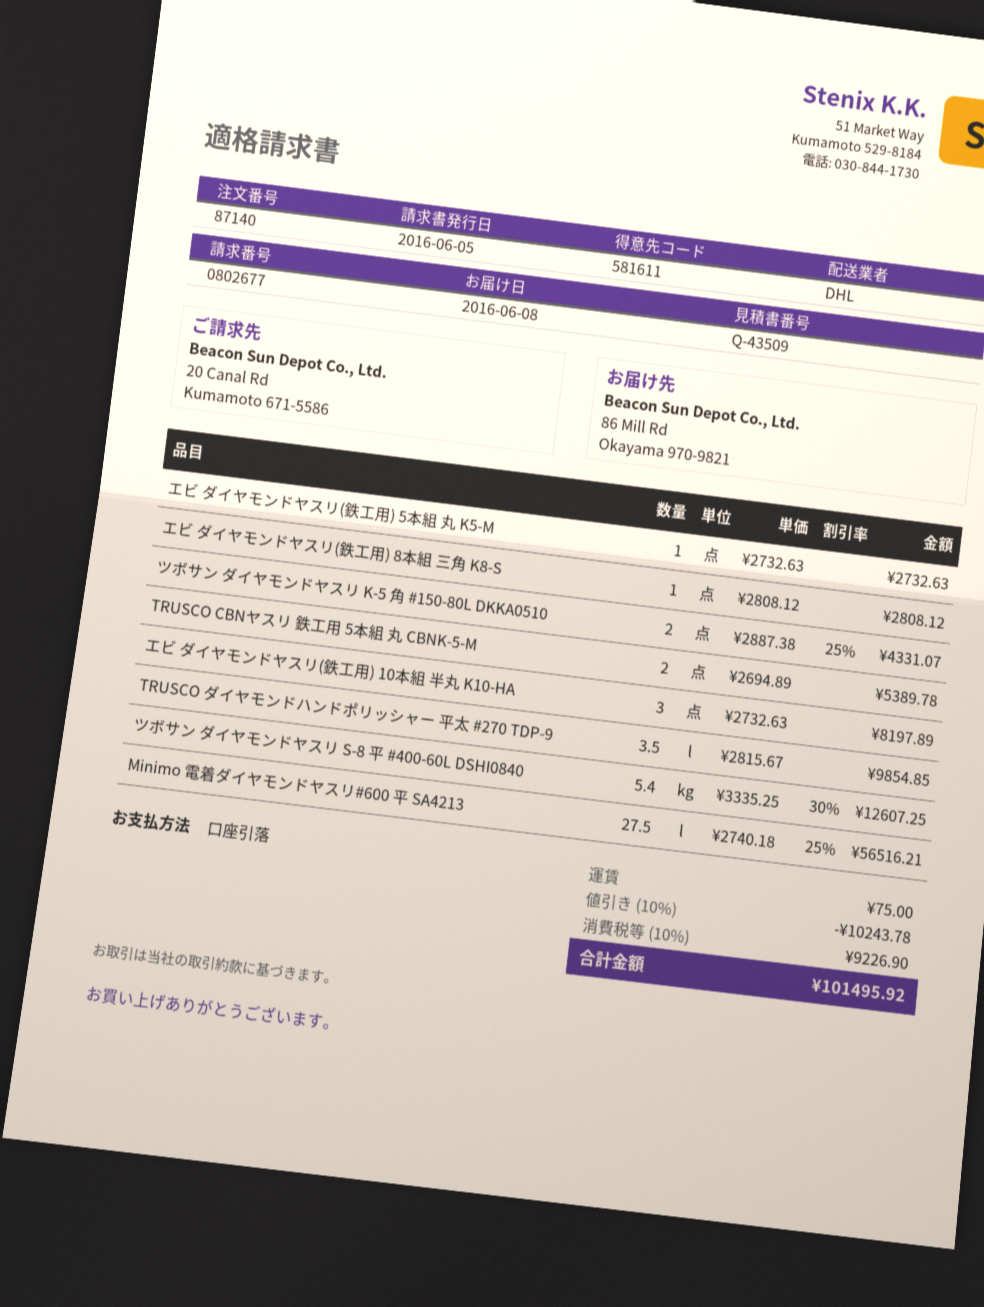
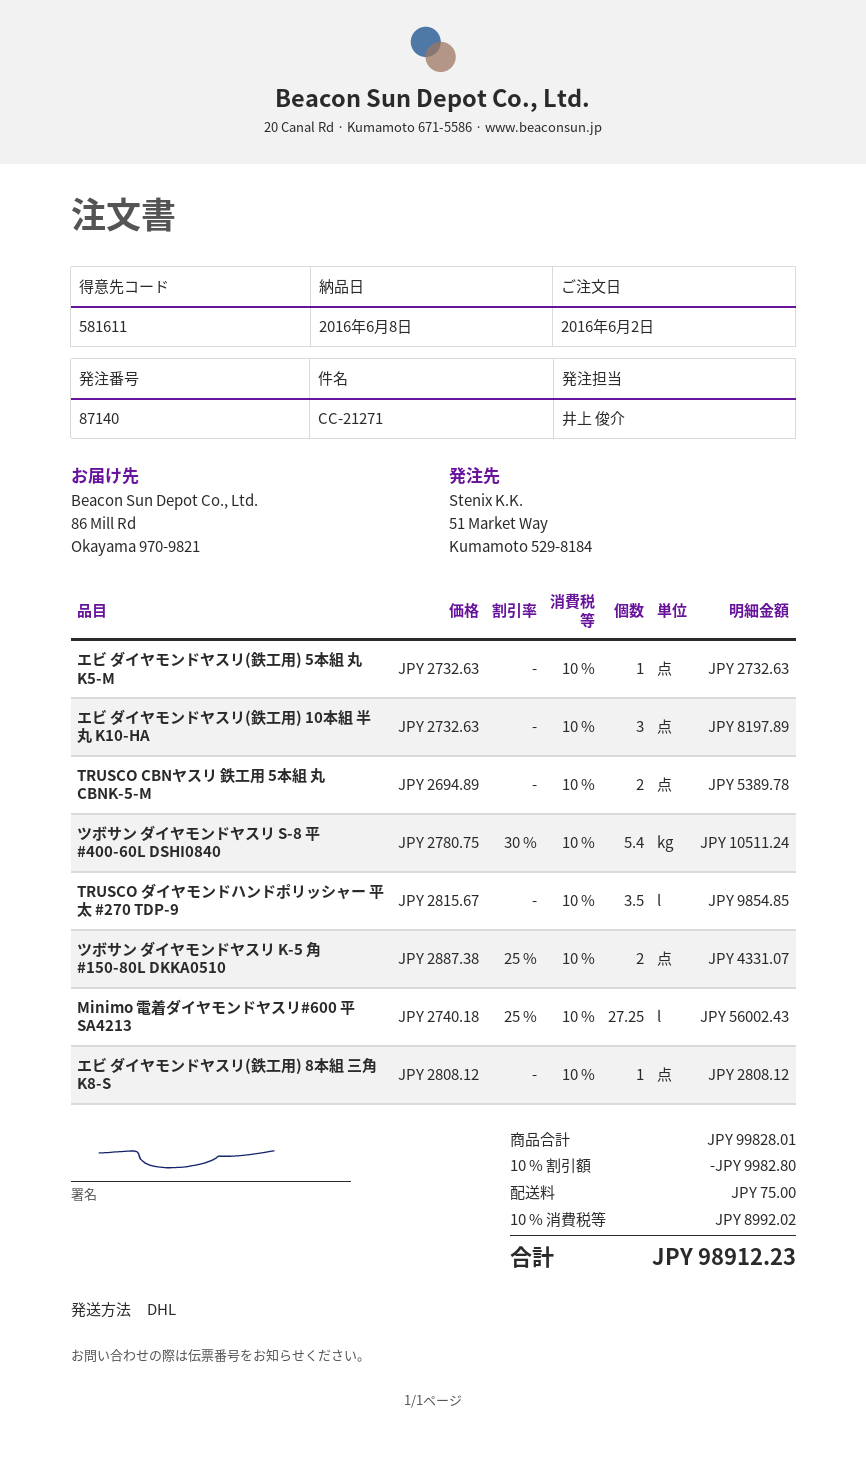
ツボサン ダイヤモンドヤスリ S-8 平 #400-60L DSHI0840: 5.4 x 3335.25 - 30% = 12607.25 -> 5.4 x 2780.75 - 30% = 10511.24
Minimo 電着ダイヤモンドヤスリ#600 平 SA4213: 27.5 x 2740.18 - 25% = 56516.21 -> 27.25 x 2740.18 - 25% = 56002.43
discount: 10% = 10243.78 -> 10% = 9982.80
tax: 10% = 9226.90 -> 10% = 8992.02
total: 101495.92 -> 98912.23

